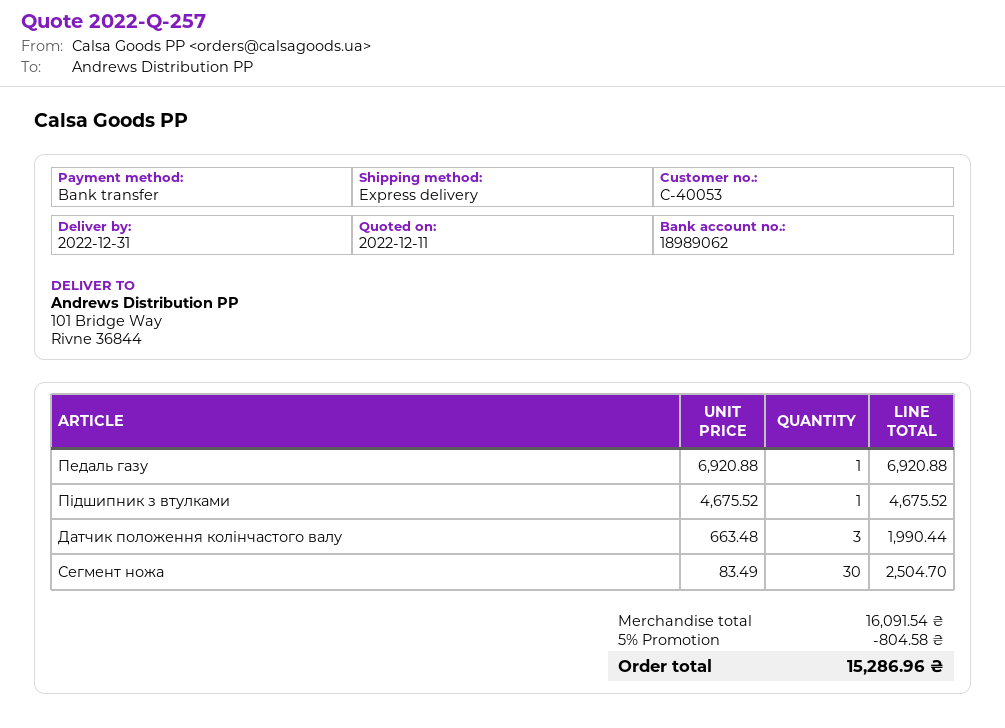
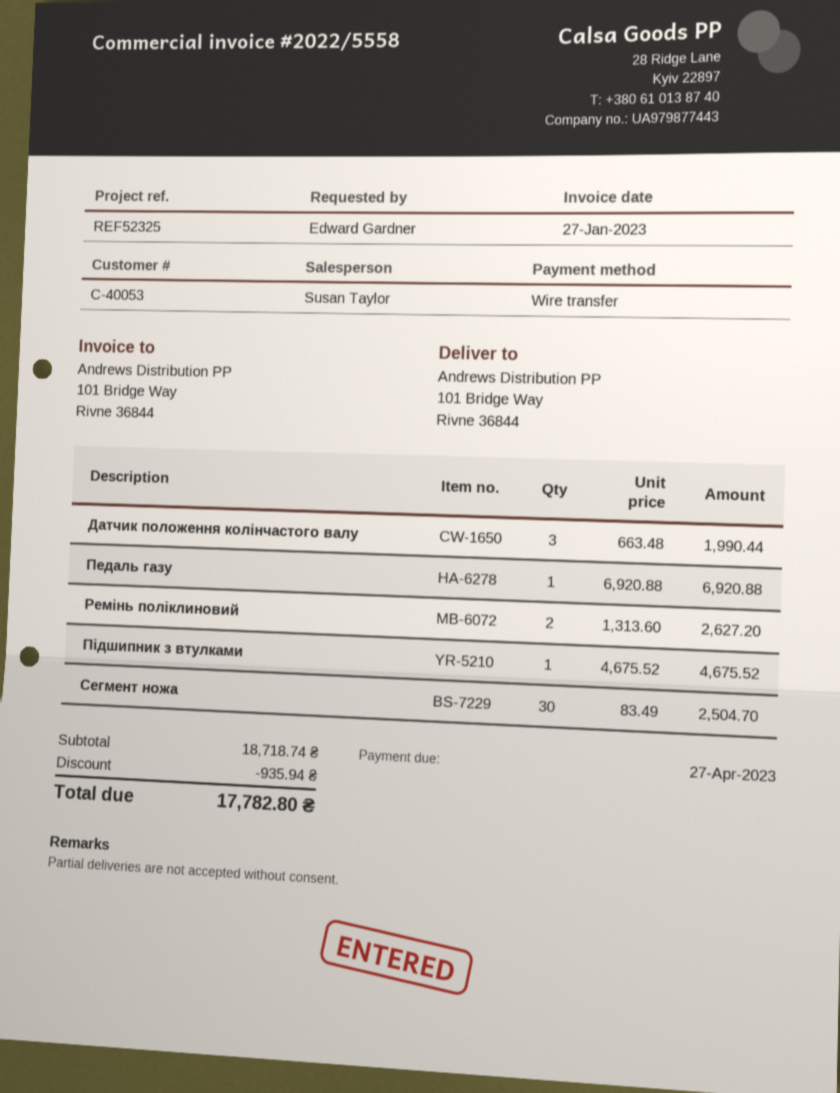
Ремінь поліклиновий: none -> 2 x 1313.60 = 2627.20
subtotal: 16091.54 -> 18718.74
discount: 804.58 -> 935.94
total: 15286.96 -> 17782.80

